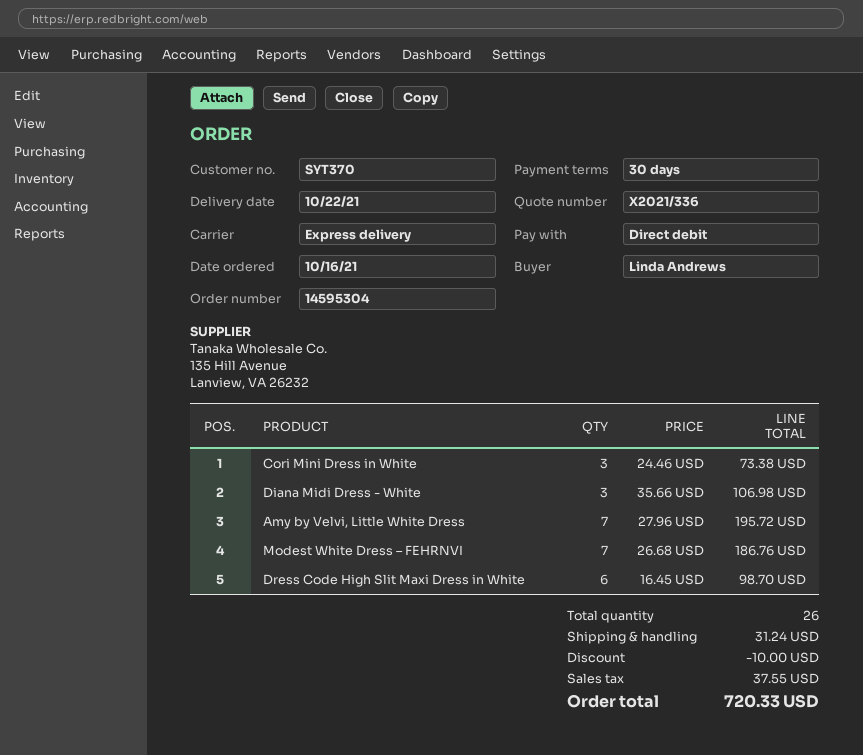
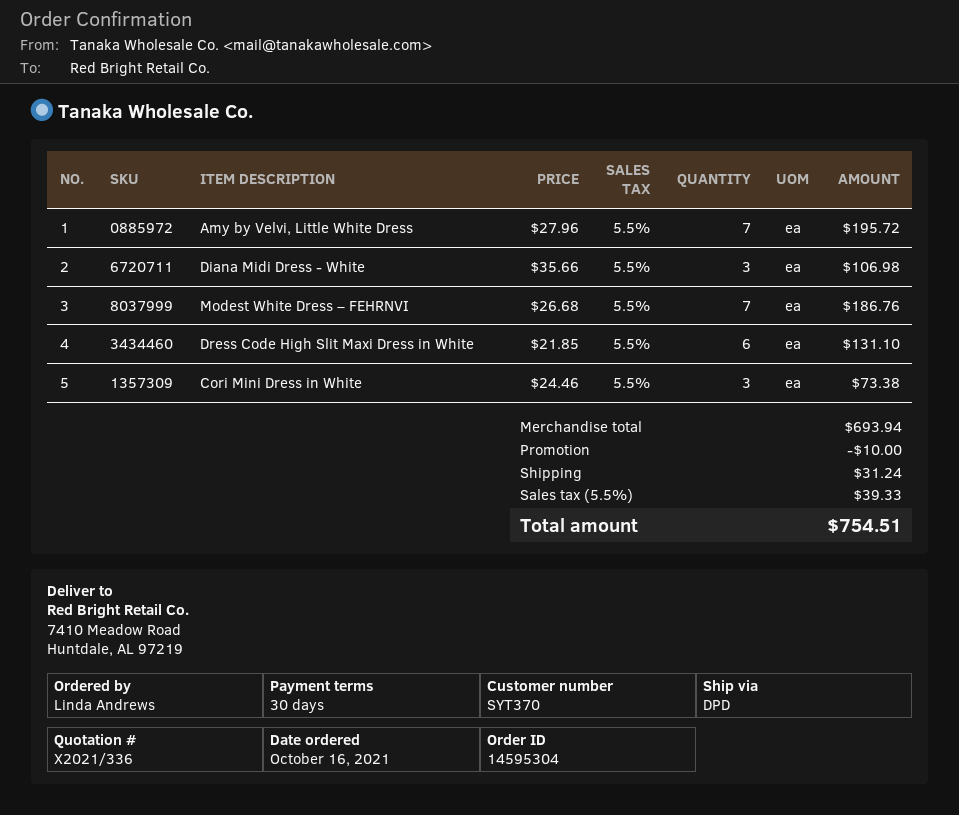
shipping method: express -> DPD
Dress Code High Slit Maxi Dress in White: 6 x 16.45 = 98.70 -> 6 x 21.85 = 131.10
tax: 37.55 -> 39.33
total: 720.33 -> 754.51

